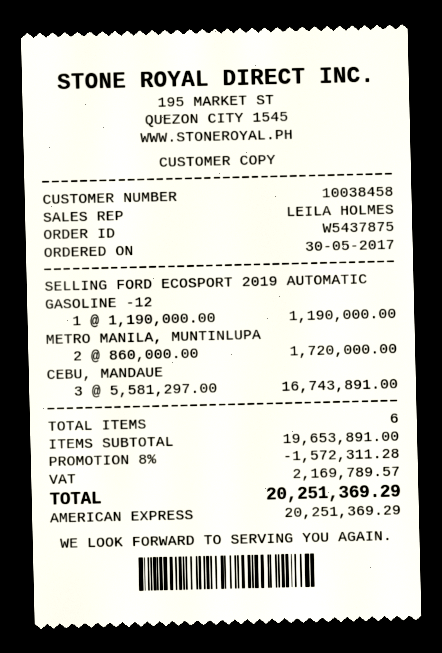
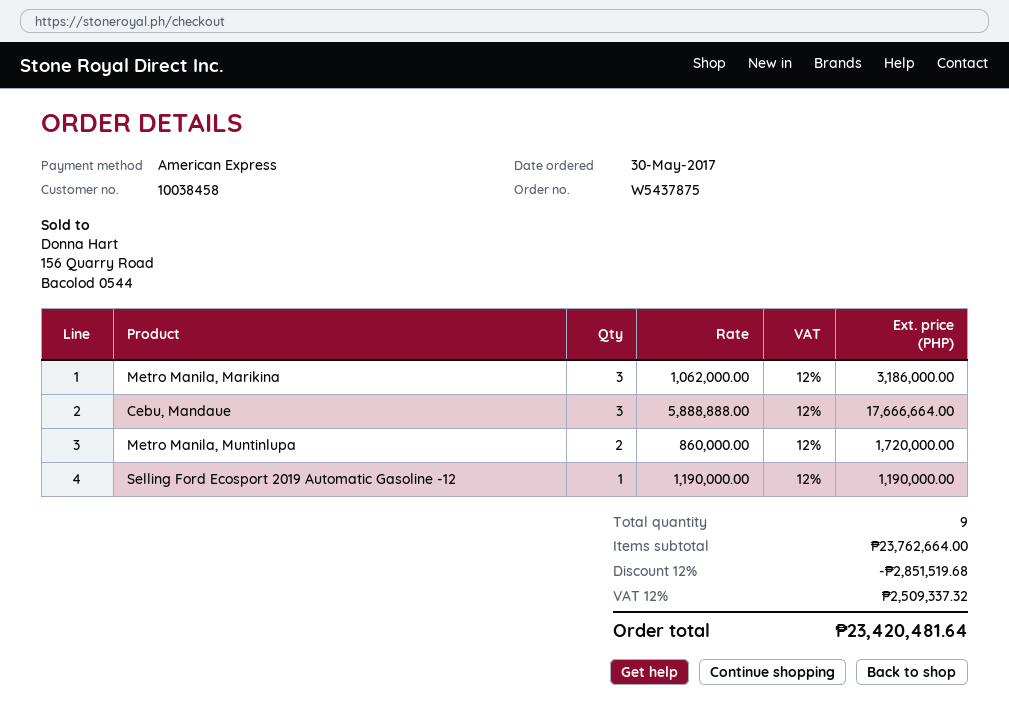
CEBU, MANDAUE: 3 x 5581297.00 = 16743891.00 -> 3 x 5888888.00 = 17666664.00
Metro Manila, Marikina: none -> 3 x 1062000.00 = 3186000.00
total quantity: 6 -> 9
subtotal: 19653891.00 -> 23762664.00
discount: 8% = 1572311.28 -> 12% = 2851519.68
tax: 2169789.57 -> 2509337.32
total: 20251369.29 -> 23420481.64

